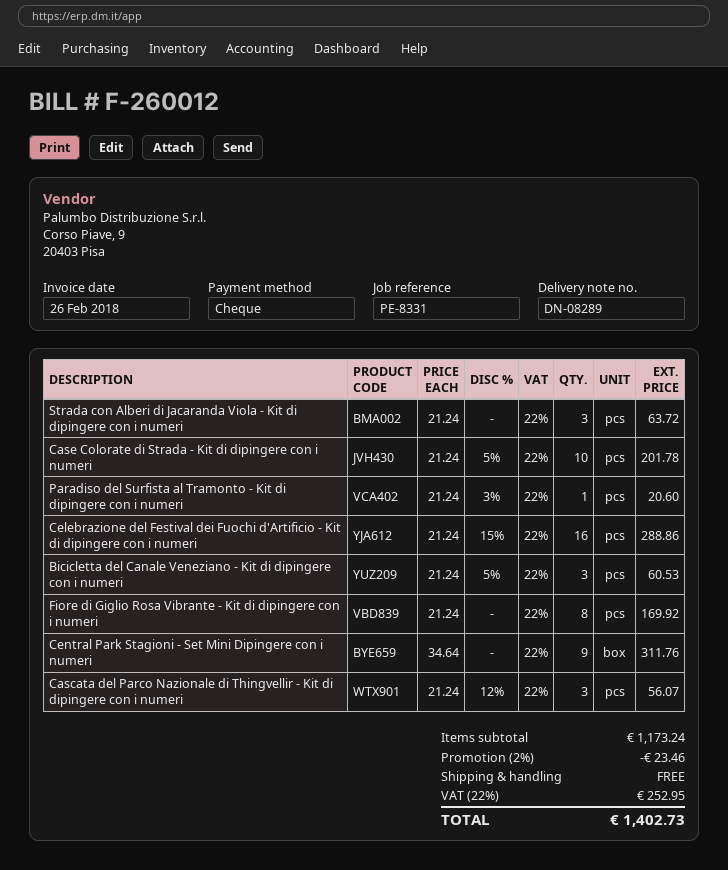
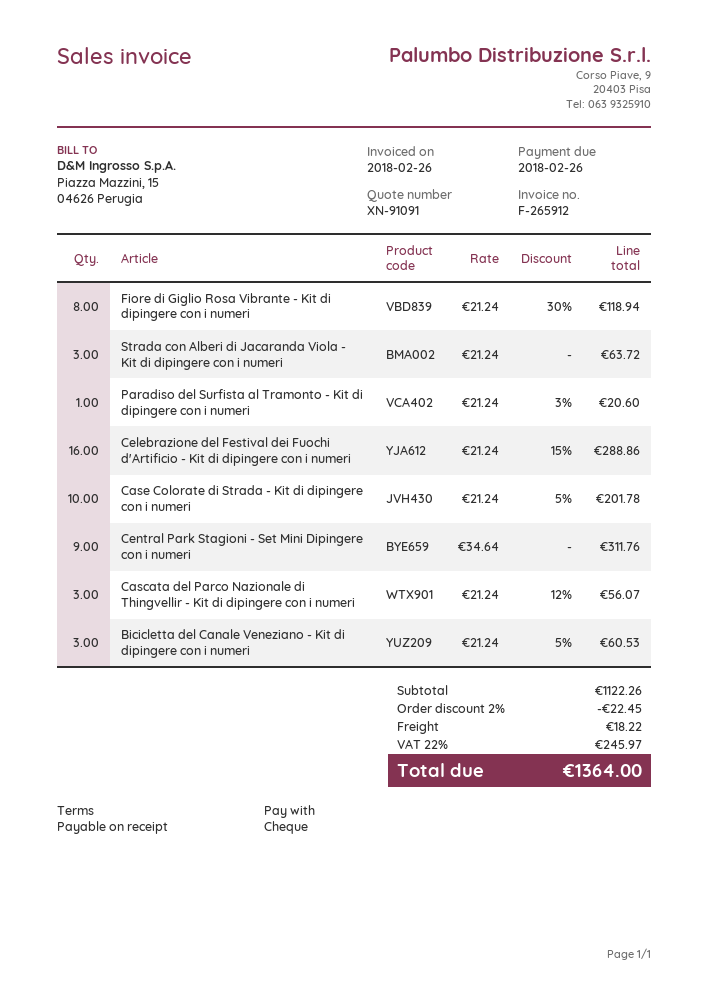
invoice number: F-260012 -> F-265912
Fiore di Giglio Rosa Vibrante - Kit di dipingere con i numeri: 8 x 21.24 = 169.92 -> 8 x 21.24 - 30% = 118.94
subtotal: 1173.24 -> 1122.26
discount: 2% = 23.46 -> 2% = 22.45
shipping: 0.00 -> 18.22
tax: 22% = 252.95 -> 22% = 245.97
total: 1402.73 -> 1364.00

